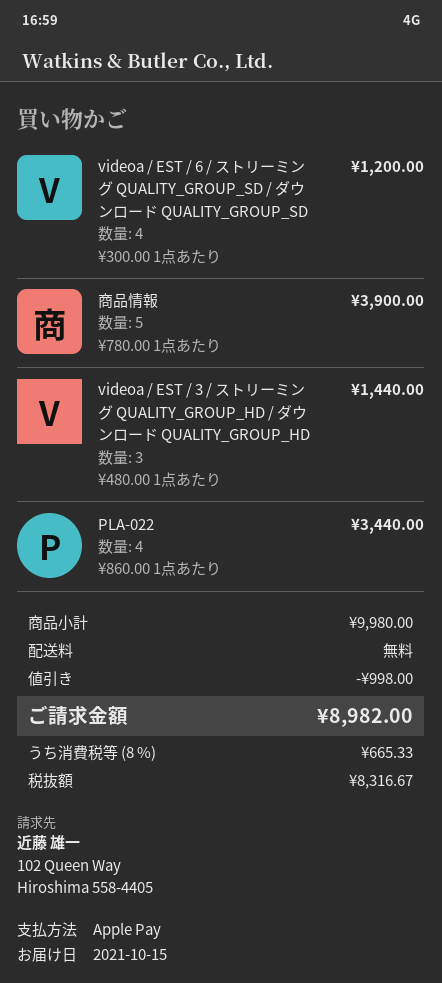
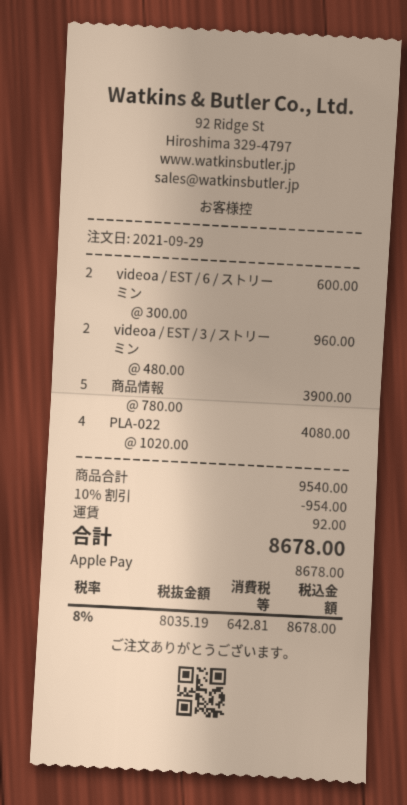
videoa / EST / 6 / ストリーミング QUALITY_GROUP_SD / ダウンロード QUALITY_GROUP_SD: 4 x 300.00 = 1200.00 -> 2 x 300.00 = 600.00
videoa / EST / 3 / ストリーミング QUALITY_GROUP_HD / ダウンロード QUALITY_GROUP_HD: 3 x 480.00 = 1440.00 -> 2 x 480.00 = 960.00
PLA-022: 4 x 860.00 = 3440.00 -> 4 x 1020.00 = 4080.00
subtotal: 9980.00 -> 9540.00
discount: 998.00 -> 954.00
shipping: 0.00 -> 92.00
net: 8316.67 -> 8035.19
tax: 8% = 665.33 -> 8% = 642.81
total: 8982.00 -> 8678.00

